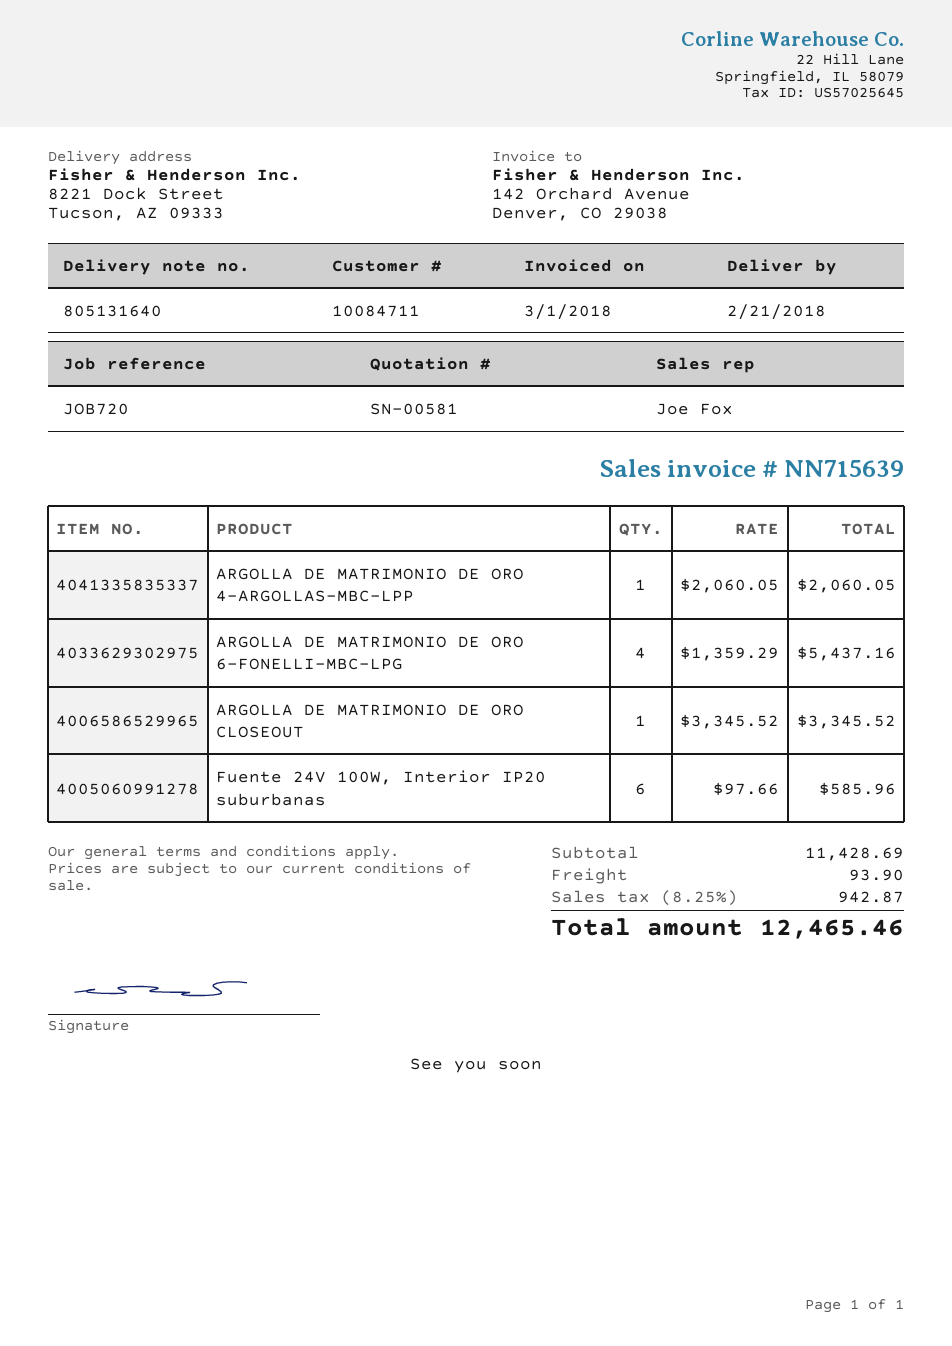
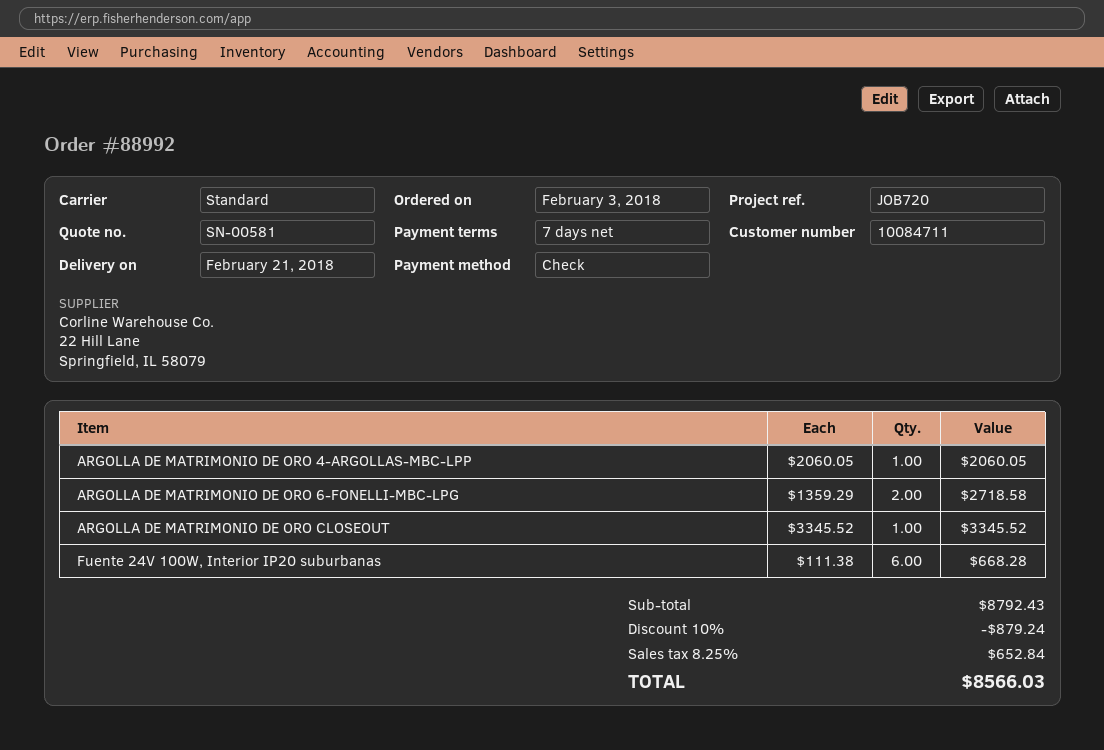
ARGOLLA DE MATRIMONIO DE ORO 6-FONELLI-MBC-LPG: 4 x 1359.29 = 5437.16 -> 2 x 1359.29 = 2718.58
Fuente 24V 100W, Interior IP20 suburbanas: 6 x 97.66 = 585.96 -> 6 x 111.38 = 668.28
subtotal: 11428.69 -> 8792.43
discount: none -> 10% = 879.24
shipping: 93.90 -> none
tax: 8.25% = 942.87 -> 8.25% = 652.84
total: 12465.46 -> 8566.03

